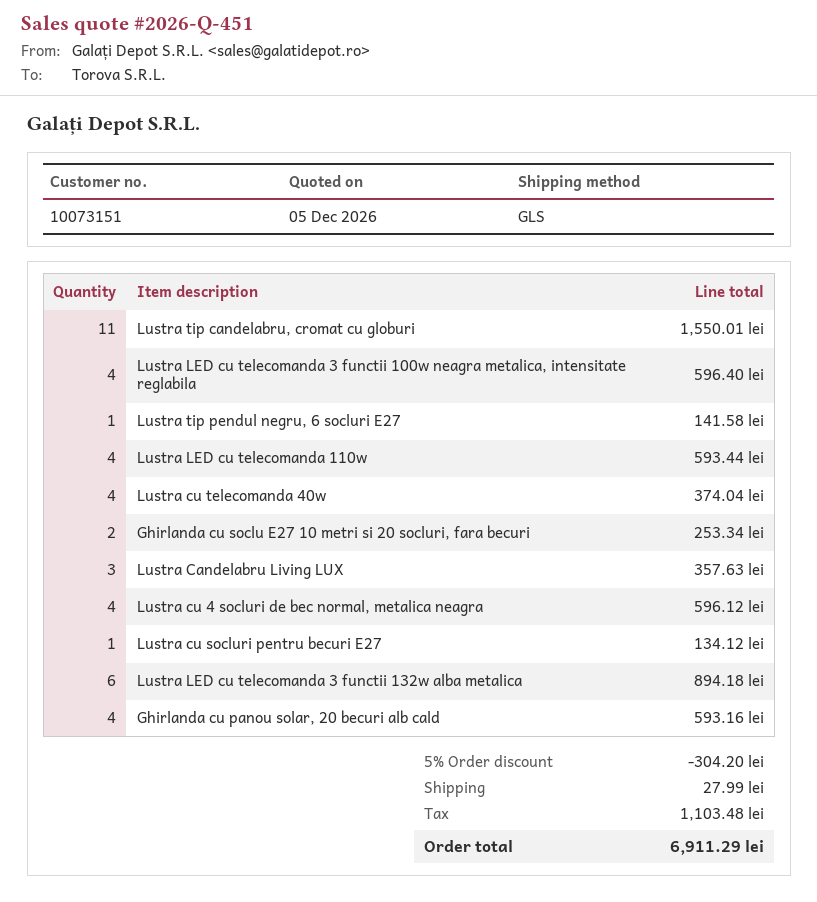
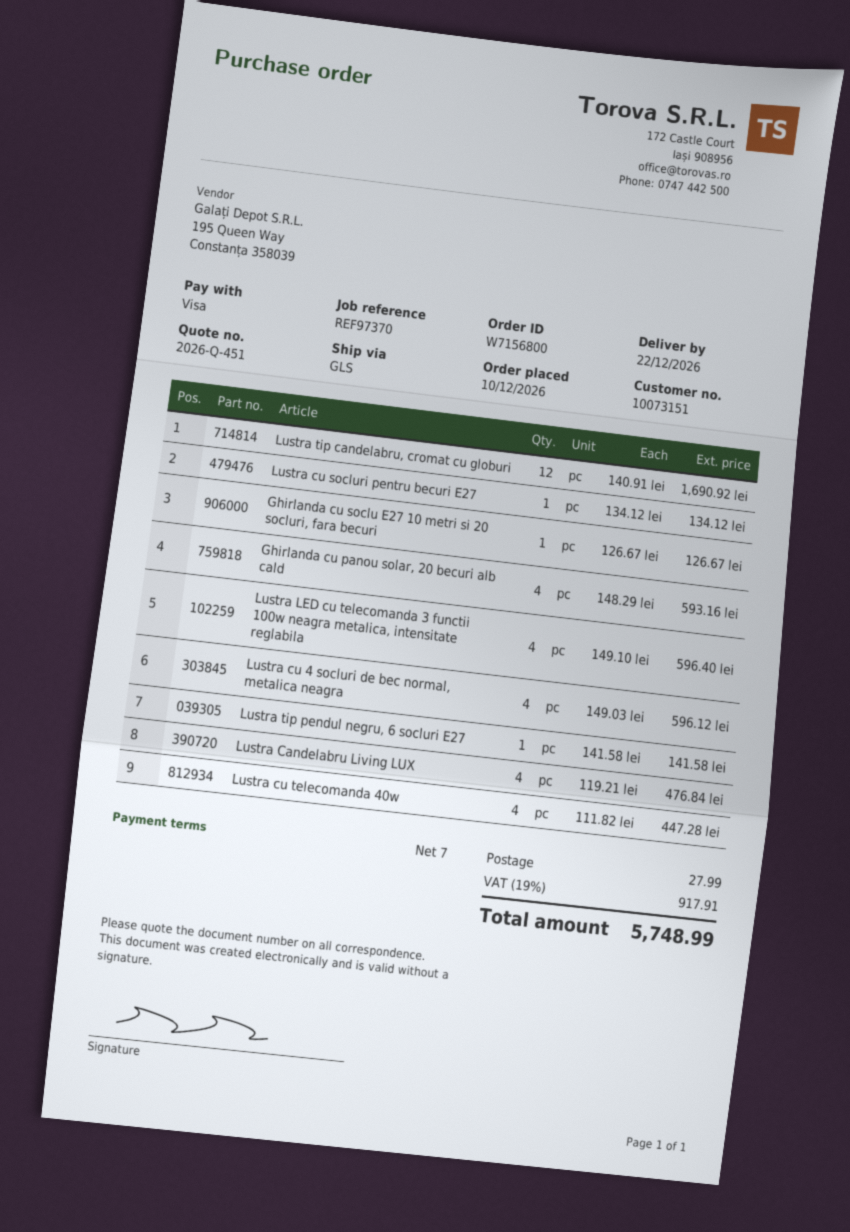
Lustra tip candelabru, cromat cu globuri: 11 for 1550.01 -> 12 for 1690.92
Lustra LED cu telecomanda 110w: 4 for 593.44 -> none
Lustra cu telecomanda 40w: 4 for 374.04 -> 4 for 447.28
Ghirlanda cu soclu E27 10 metri si 20 socluri, fara becuri: 2 for 253.34 -> 1 for 126.67
Lustra Candelabru Living LUX: 3 for 357.63 -> 4 for 476.84
Lustra LED cu telecomanda 3 functii 132w alba metalica: 6 for 894.18 -> none
discount: 5% = 304.20 -> none
tax: 1103.48 -> 917.91
total: 6911.29 -> 5748.99

